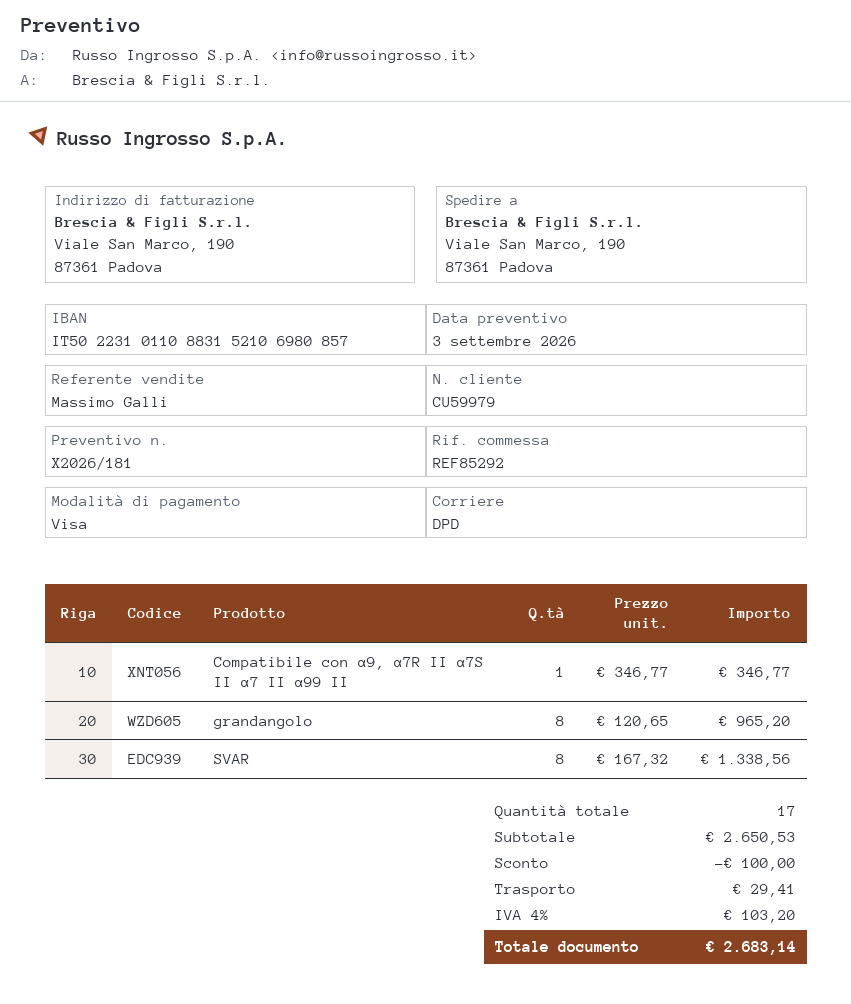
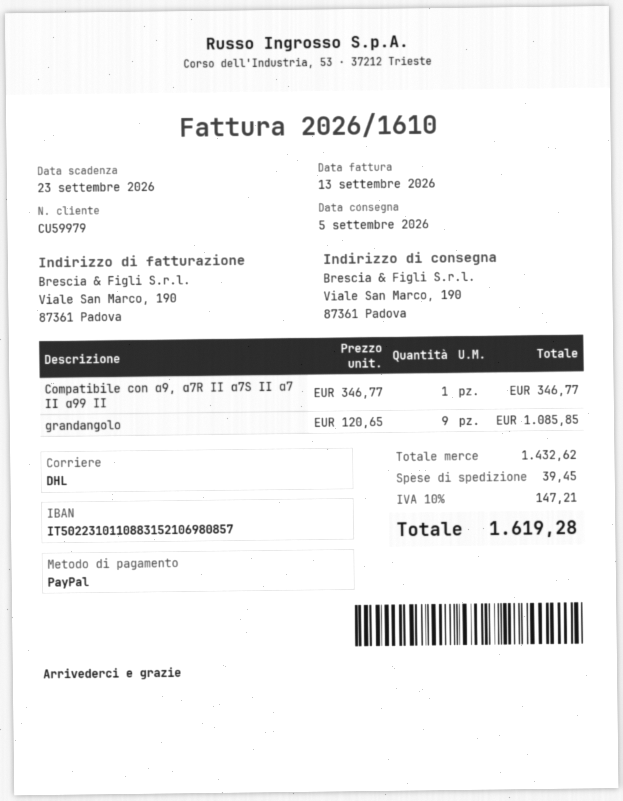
payment method: Visa -> PayPal
shipping method: DPD -> DHL
grandangolo: 8 x 120.65 = 965.20 -> 9 x 120.65 = 1085.85
SVAR: 8 x 167.32 = 1338.56 -> none
subtotal: 2650.53 -> 1432.62
discount: 100.00 -> none
shipping: 29.41 -> 39.45
tax: 4% = 103.20 -> 10% = 147.21
total: 2683.14 -> 1619.28

